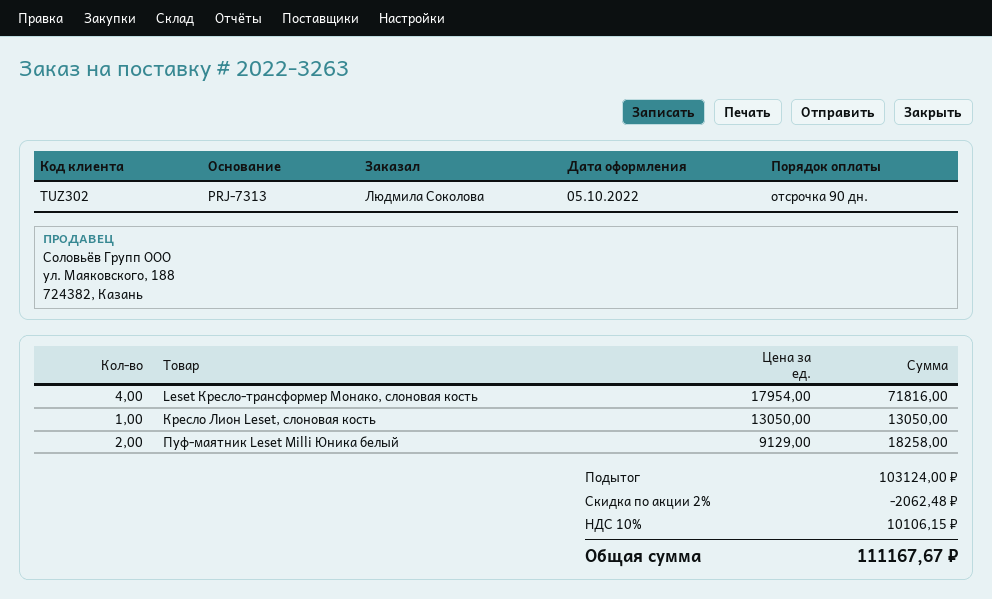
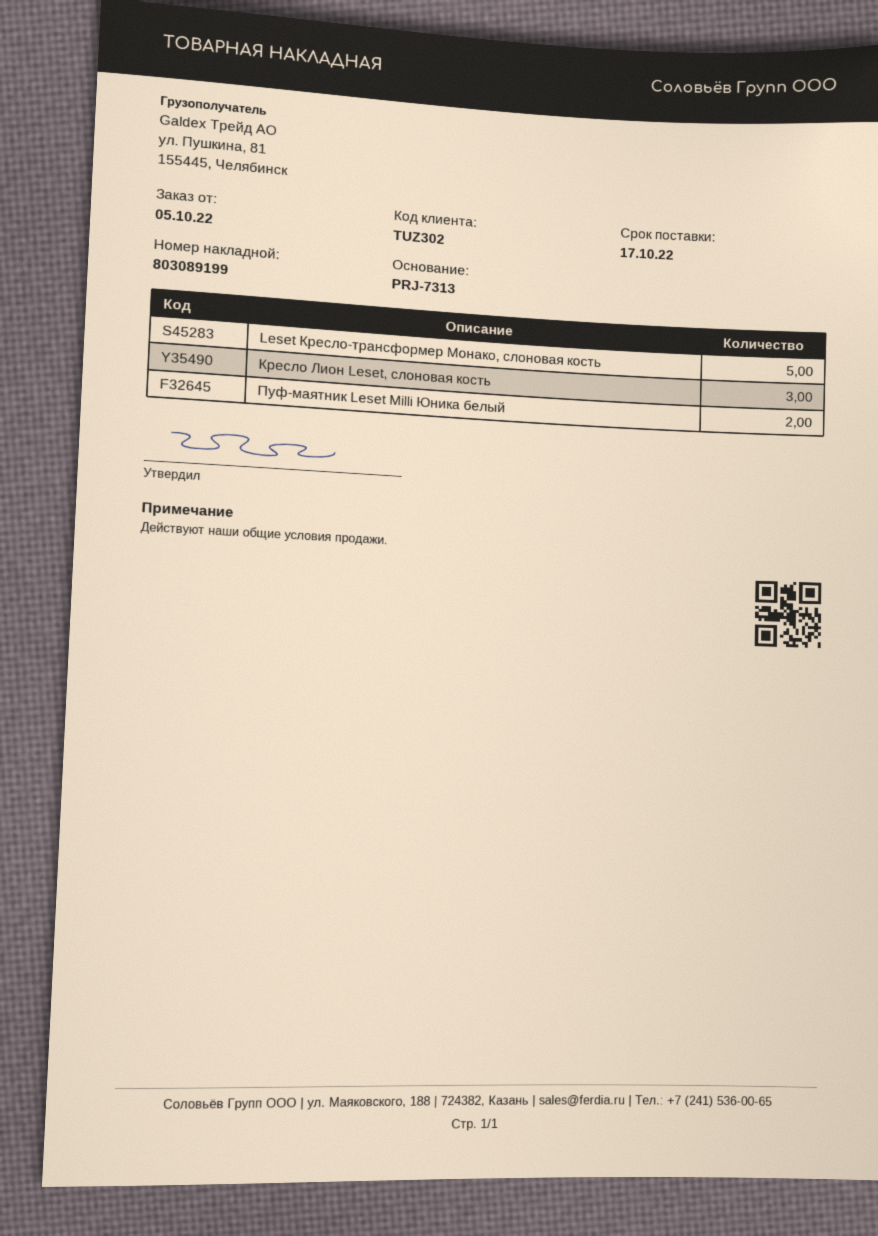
Leset Кресло-трансформер Монако, слоновая кость: 4 -> 5
Кресло Лион Leset, слоновая кость: 1 -> 3

